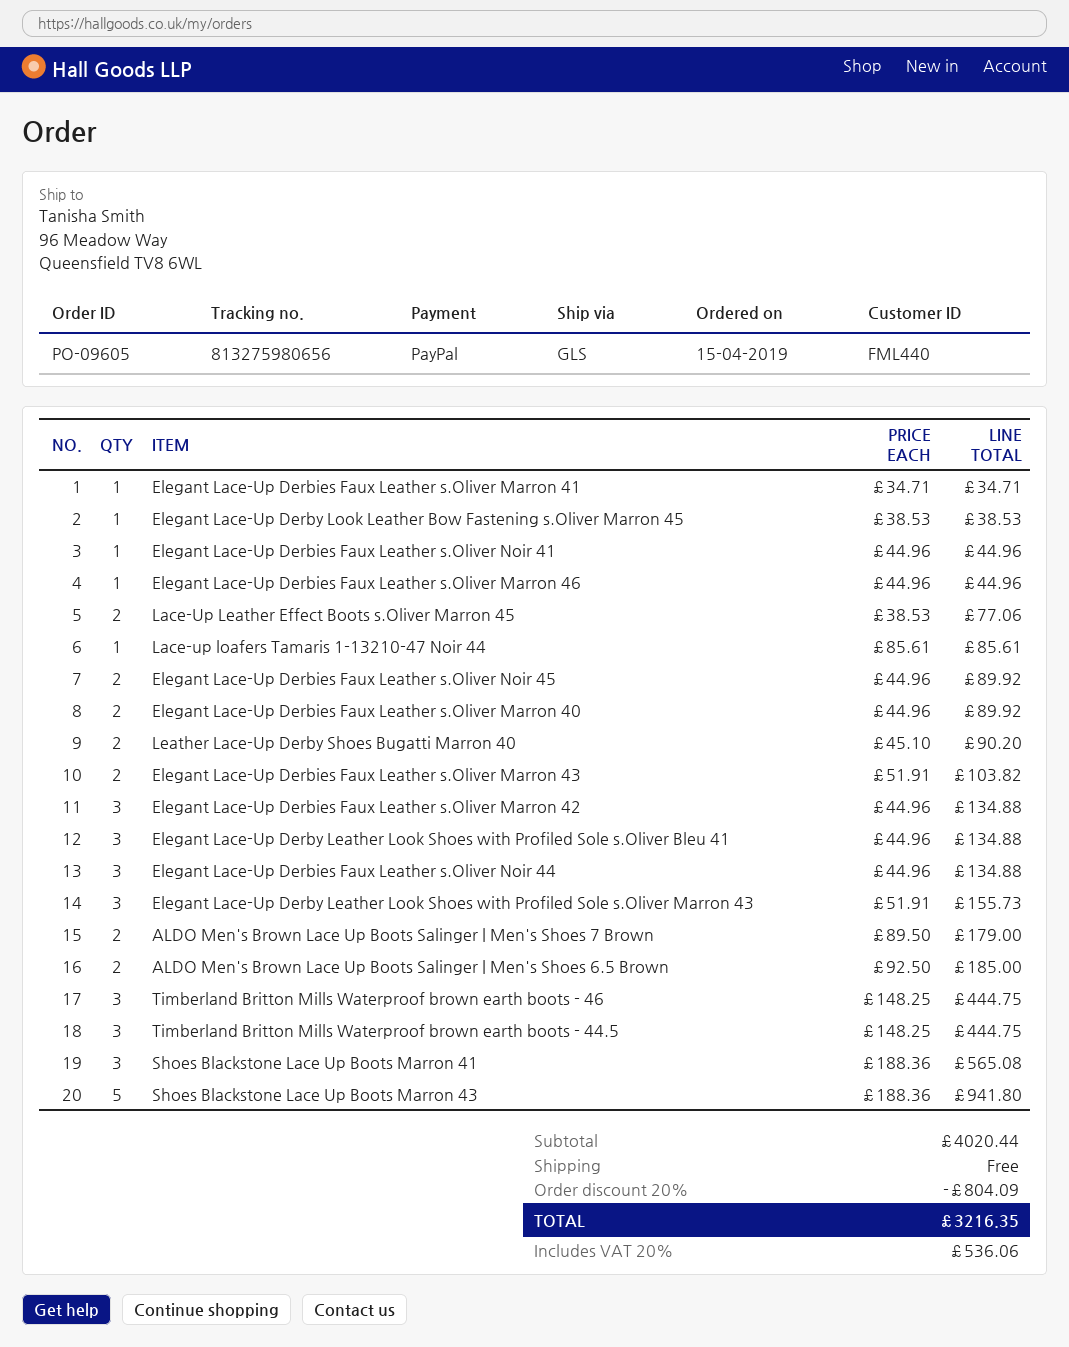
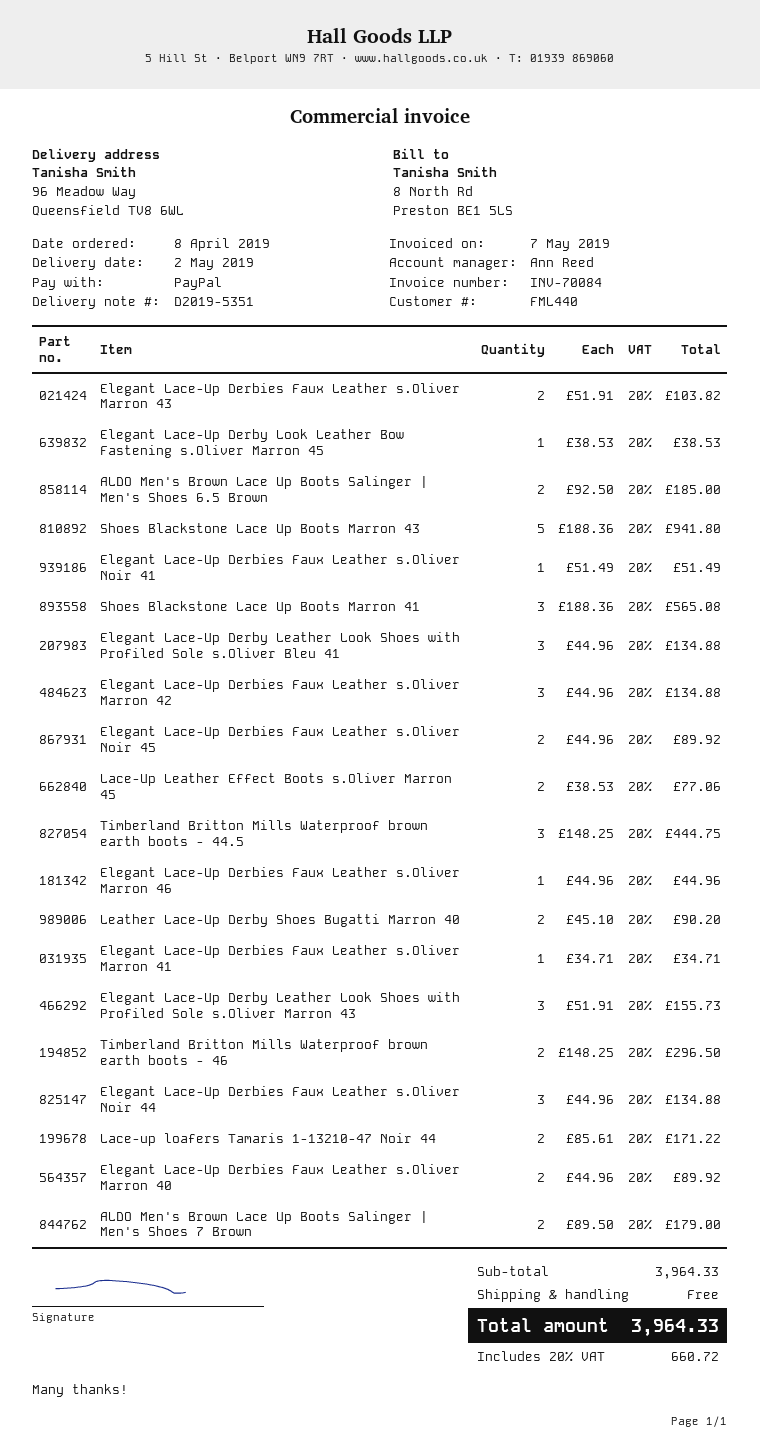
order date: 2019-04-15 -> 2019-04-08
Elegant Lace-Up Derbies Faux Leather s.Oliver Noir 41: 1 x 44.96 = 44.96 -> 1 x 51.49 = 51.49
Lace-up loafers Tamaris 1-13210-47 Noir 44: 1 x 85.61 = 85.61 -> 2 x 85.61 = 171.22
Timberland Britton Mills Waterproof brown earth boots - 46: 3 x 148.25 = 444.75 -> 2 x 148.25 = 296.50
subtotal: 4020.44 -> 3964.33
discount: 20% = 804.09 -> none
tax: 20% = 536.06 -> 20% = 660.72
total: 3216.35 -> 3964.33

